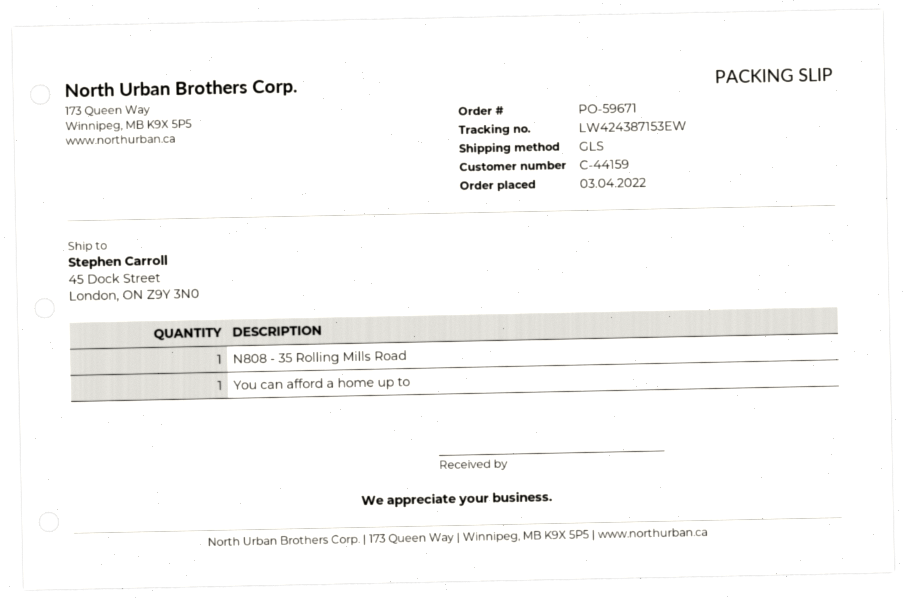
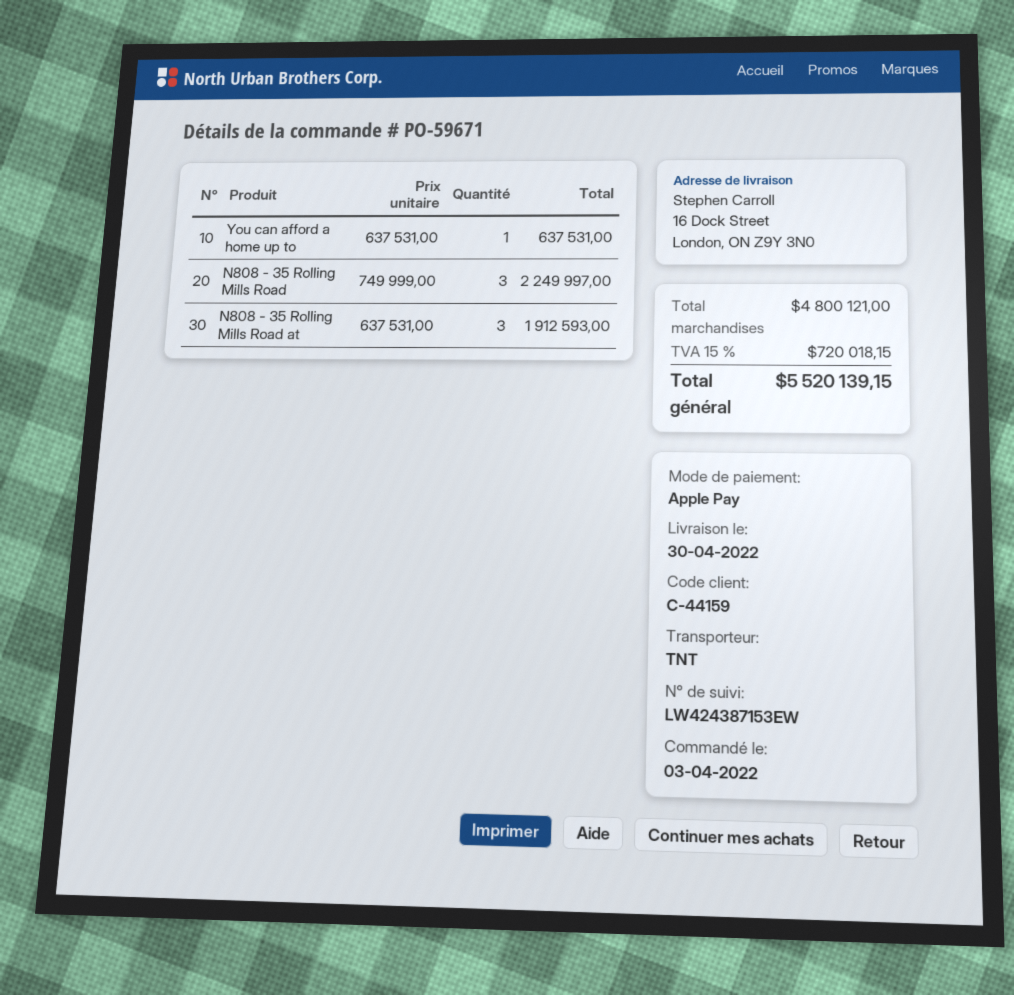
shipping method: GLS -> TNT
ship to: 45 Dock Street, London, ON Z9Y 3N0 -> 16 Dock Street, London, ON Z9Y 3N0
N808 - 35 Rolling Mills Road: 1 -> 3
N808 - 35 Rolling Mills Road at: none -> 3

